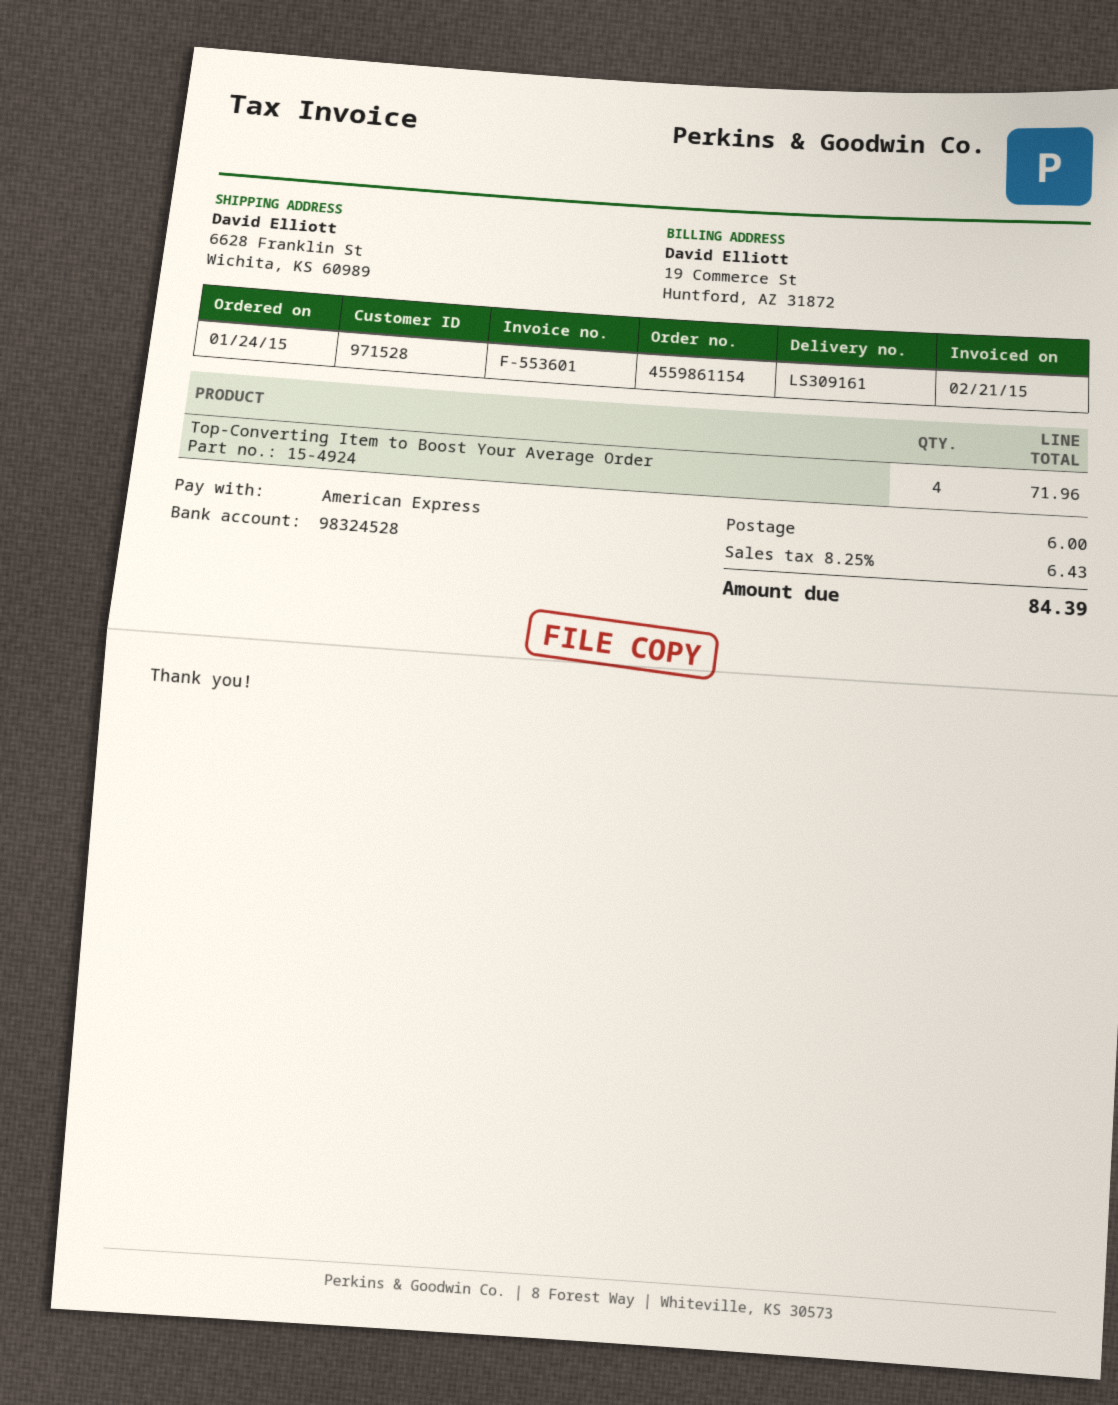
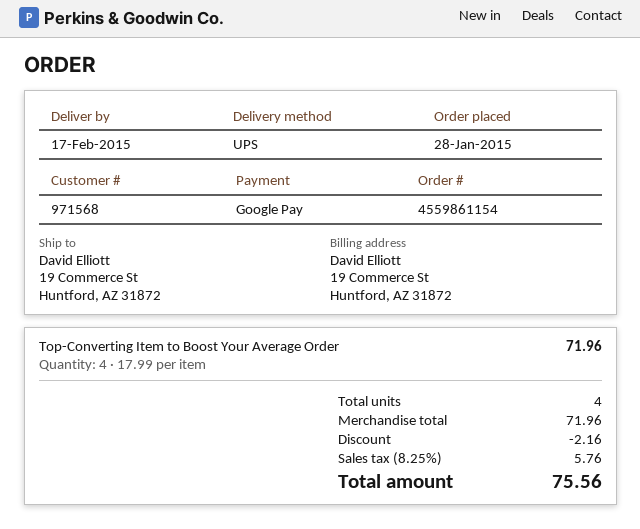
order date: 2015-01-24 -> 2015-01-28
customer number: 971528 -> 971568
payment method: American Express -> Google Pay
ship to: 6628 Franklin St, Wichita, KS 60989 -> 19 Commerce St, Huntford, AZ 31872
discount: none -> 2.16
shipping: 6.00 -> none
tax: 8.25% = 6.43 -> 8.25% = 5.76
total: 84.39 -> 75.56

